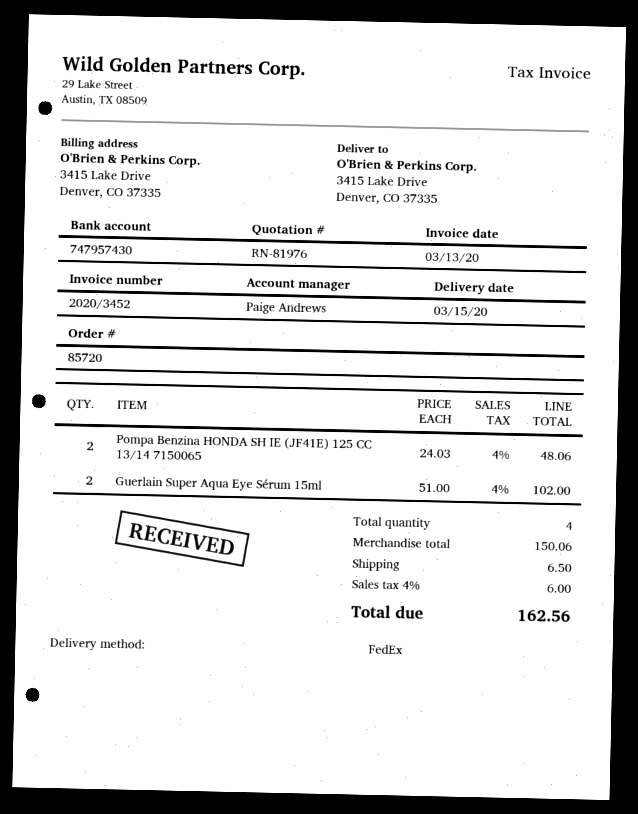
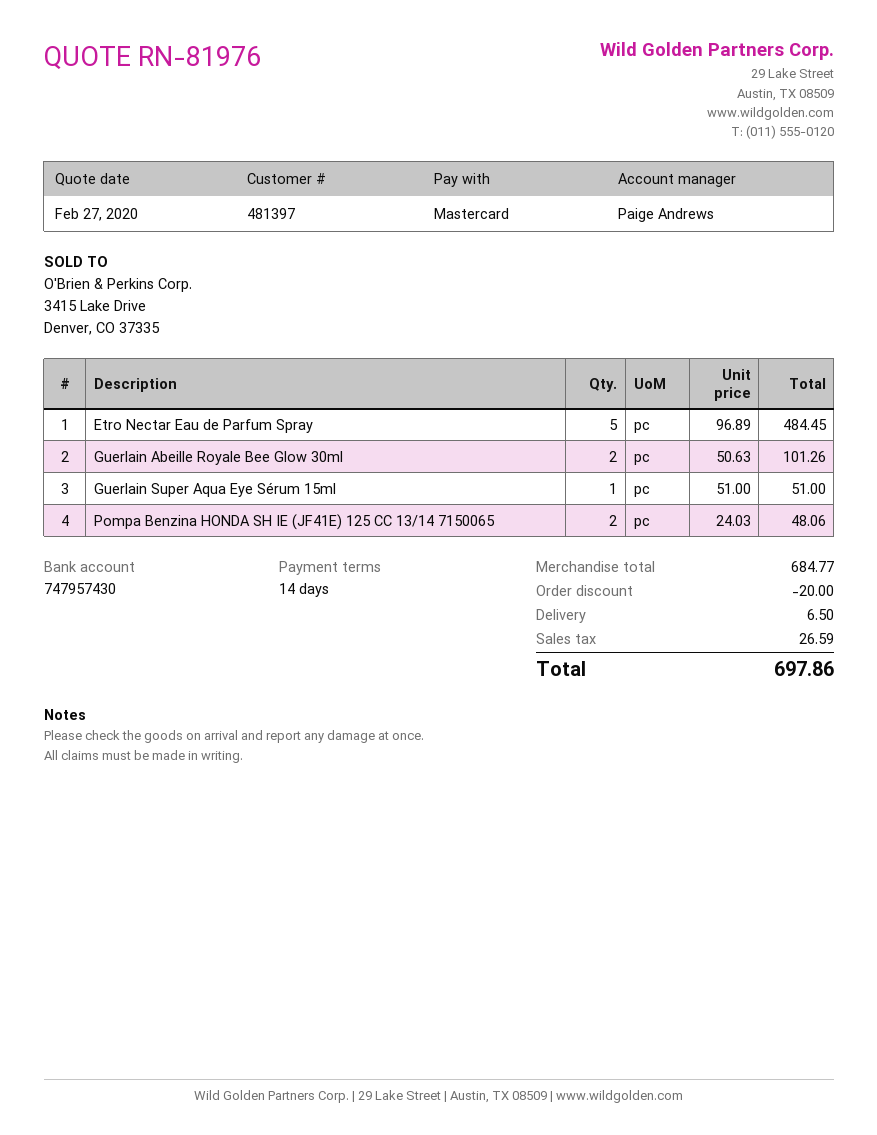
Guerlain Super Aqua Eye Sérum 15ml: 2 x 51.00 = 102.00 -> 1 x 51.00 = 51.00
Etro Nectar Eau de Parfum Spray: none -> 5 x 96.89 = 484.45
Guerlain Abeille Royale Bee Glow 30ml: none -> 2 x 50.63 = 101.26
subtotal: 150.06 -> 684.77
discount: none -> 20.00
tax: 6.00 -> 26.59
total: 162.56 -> 697.86

